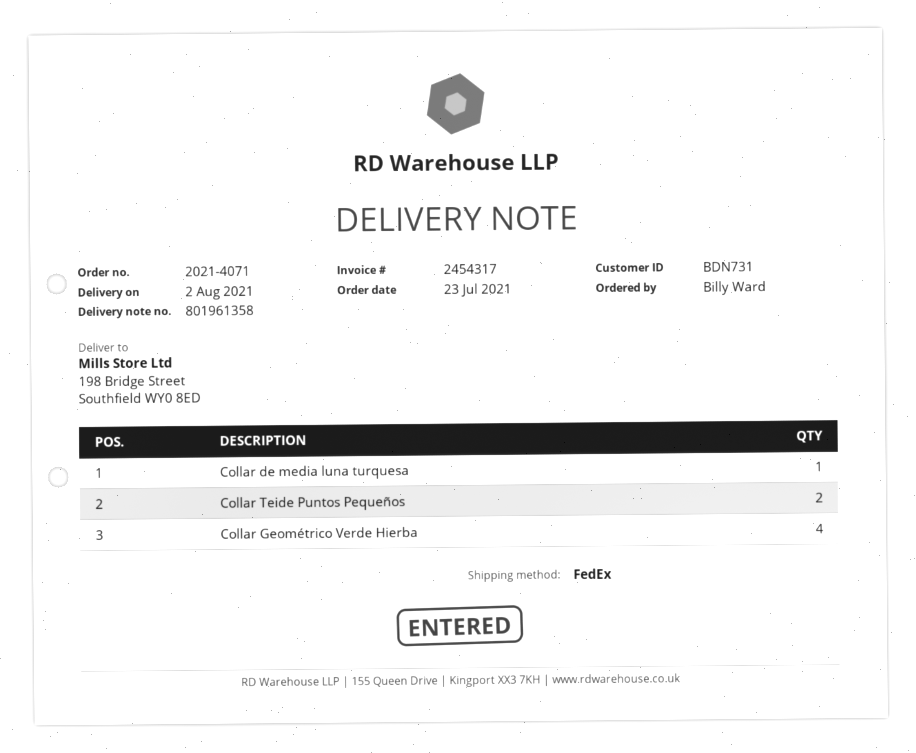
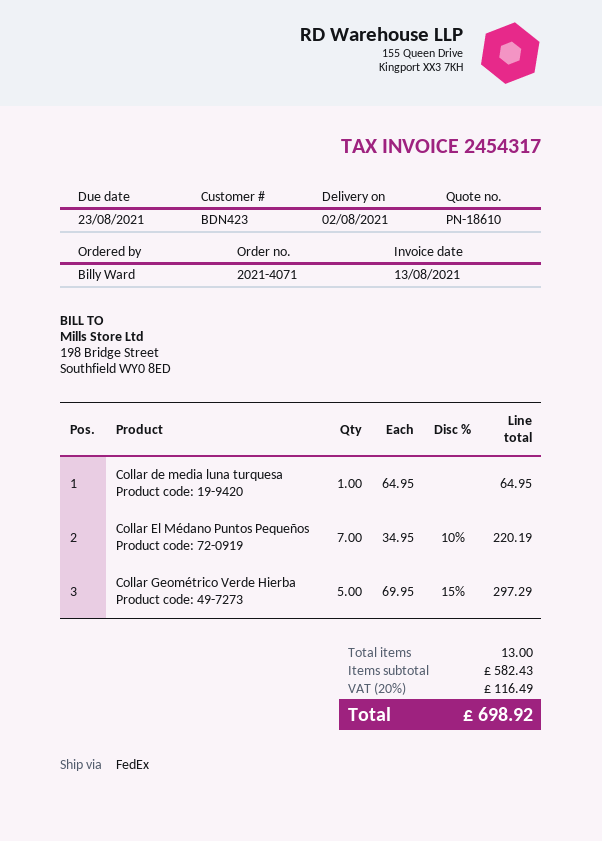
customer number: BDN731 -> BDN423
Collar Teide Puntos Pequeños: 2 -> none
Collar Geométrico Verde Hierba: 4 -> 5
Collar El Médano Puntos Pequeños: none -> 7

